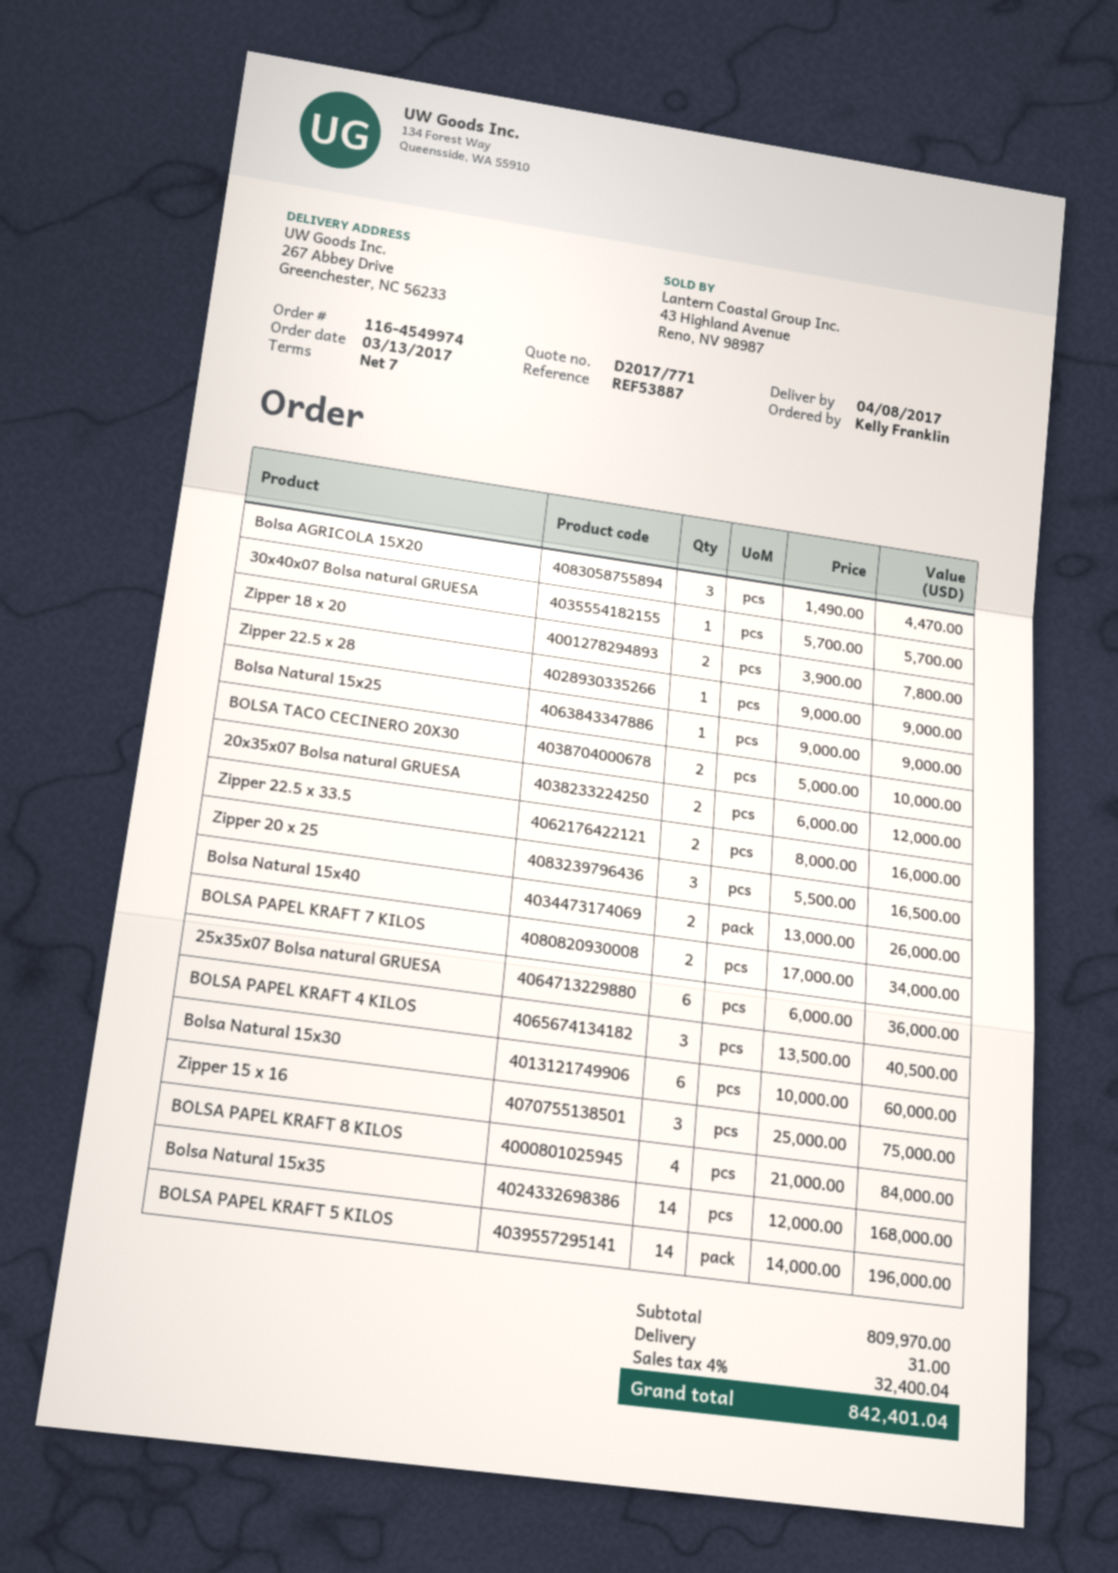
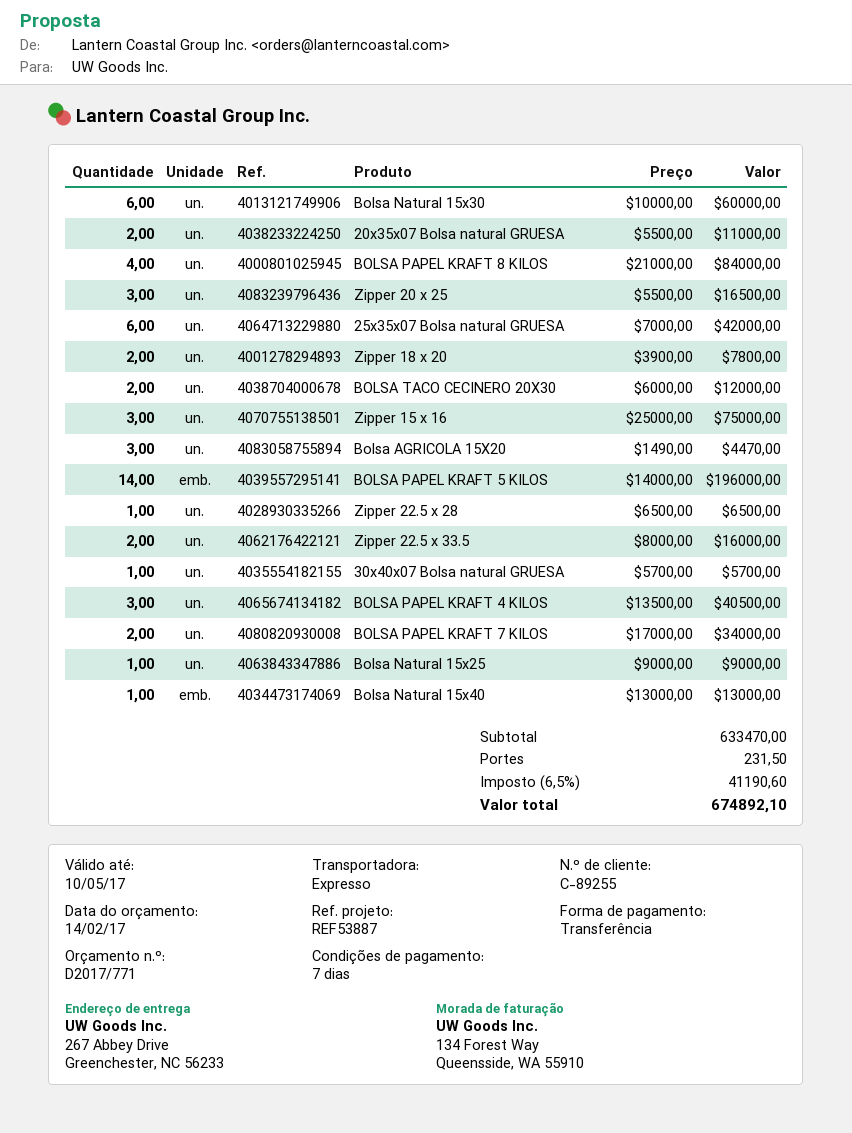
Zipper 22.5 x 28: 1 x 9000.00 = 9000.00 -> 1 x 6500.00 = 6500.00
BOLSA TACO CECINERO 20X30: 2 x 5000.00 = 10000.00 -> 2 x 6000.00 = 12000.00
20x35x07 Bolsa natural GRUESA: 2 x 6000.00 = 12000.00 -> 2 x 5500.00 = 11000.00
Bolsa Natural 15x40: 2 x 13000.00 = 26000.00 -> 1 x 13000.00 = 13000.00
25x35x07 Bolsa natural GRUESA: 6 x 6000.00 = 36000.00 -> 6 x 7000.00 = 42000.00
Bolsa Natural 15x35: 14 x 12000.00 = 168000.00 -> none
subtotal: 809970.00 -> 633470.00
shipping: 31.00 -> 231.50
tax: 4% = 32400.04 -> 6.5% = 41190.60
total: 842401.04 -> 674892.10

